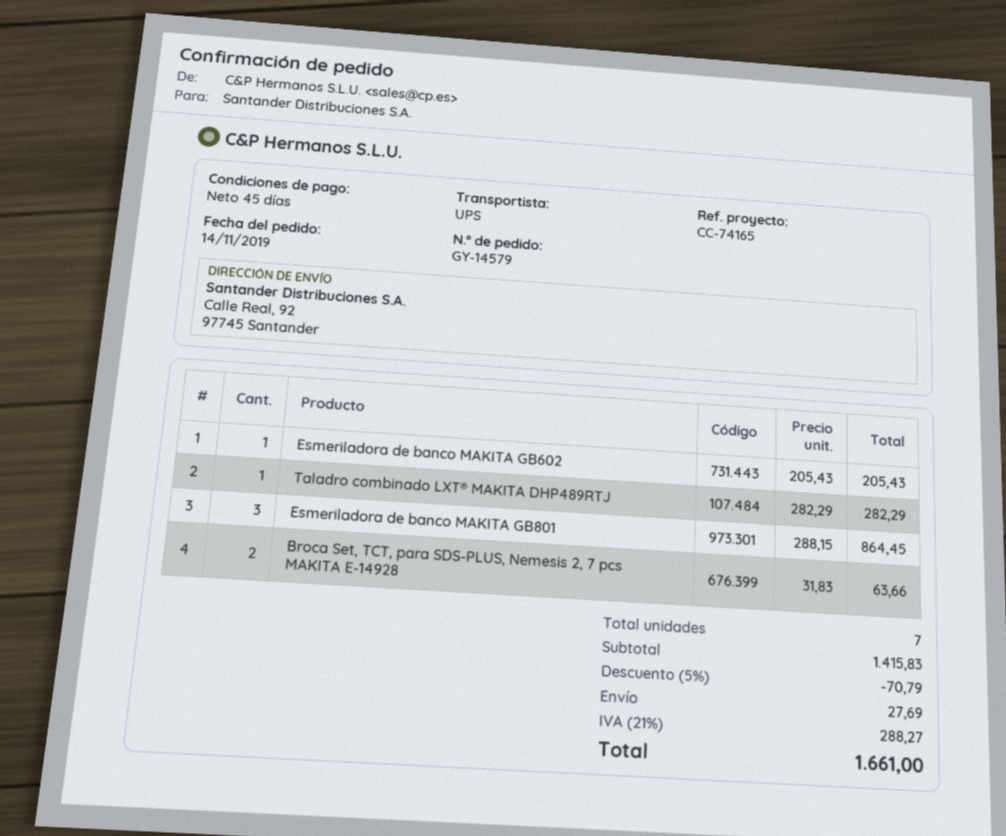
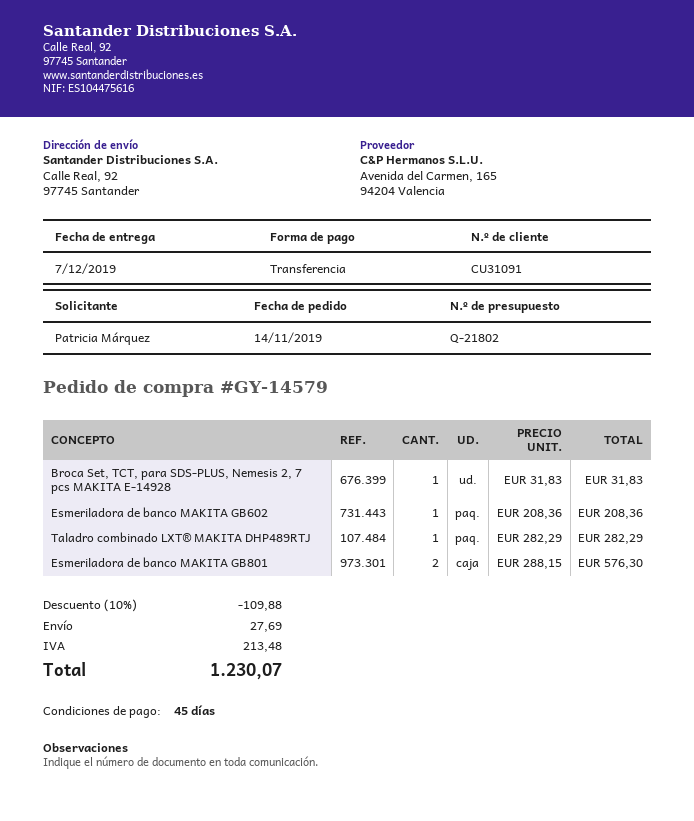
Esmeriladora de banco MAKITA GB602: 1 x 205.43 = 205.43 -> 1 x 208.36 = 208.36
Esmeriladora de banco MAKITA GB801: 3 x 288.15 = 864.45 -> 2 x 288.15 = 576.30
Broca Set, TCT, para SDS-PLUS, Nemesis 2, 7 pcs MAKITA E-14928: 2 x 31.83 = 63.66 -> 1 x 31.83 = 31.83
discount: 5% = 70.79 -> 10% = 109.88
tax: 288.27 -> 213.48
total: 1661.00 -> 1230.07

